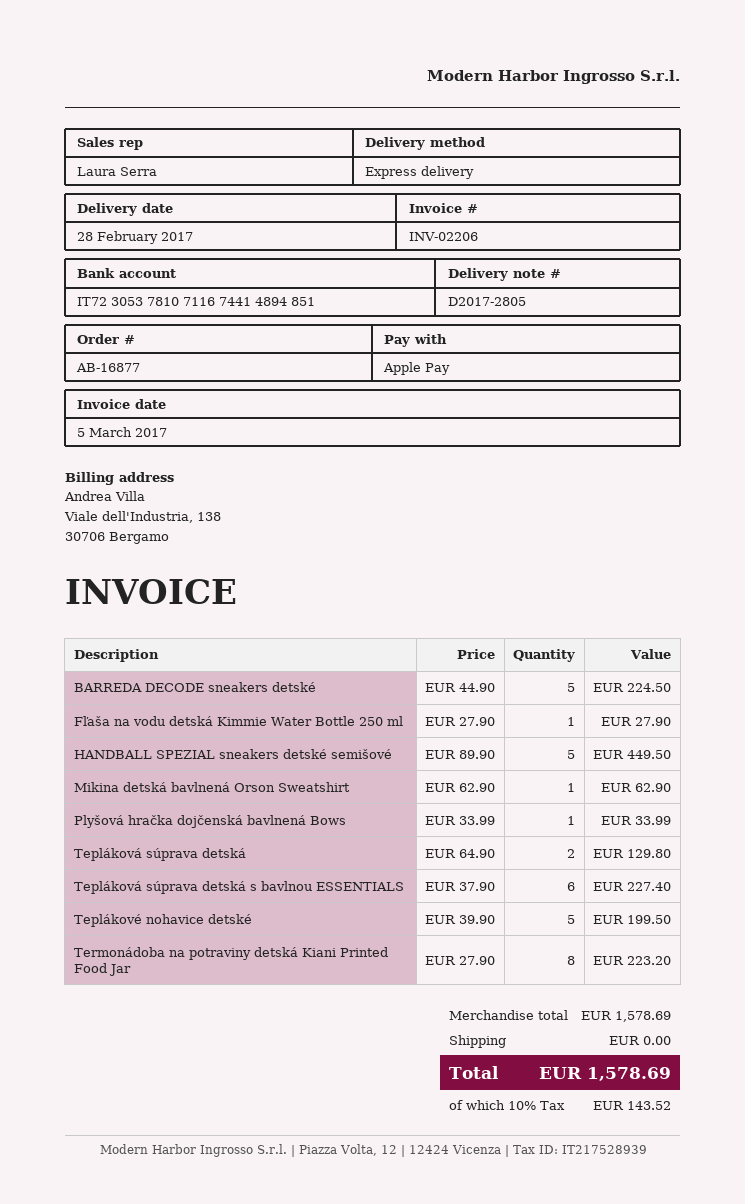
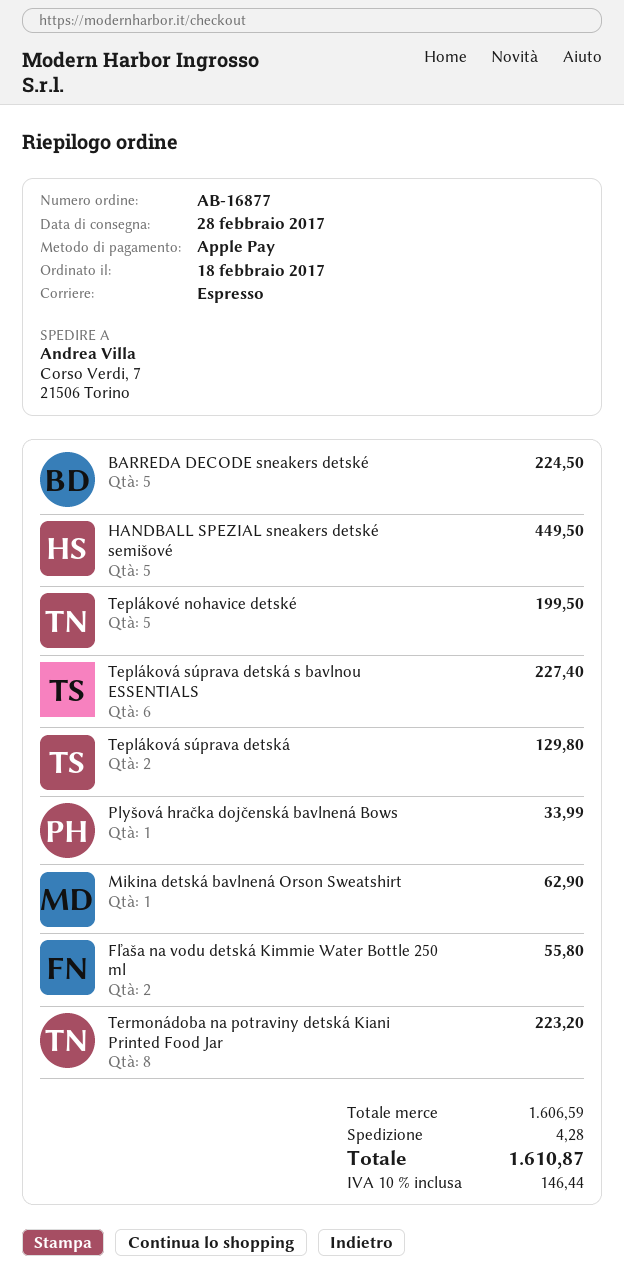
Fľaša na vodu detská Kimmie Water Bottle 250 ml: 1 for 27.90 -> 2 for 55.80
subtotal: 1578.69 -> 1606.59
shipping: 0.00 -> 4.28
tax: 10% = 143.52 -> 10% = 146.44
total: 1578.69 -> 1610.87

